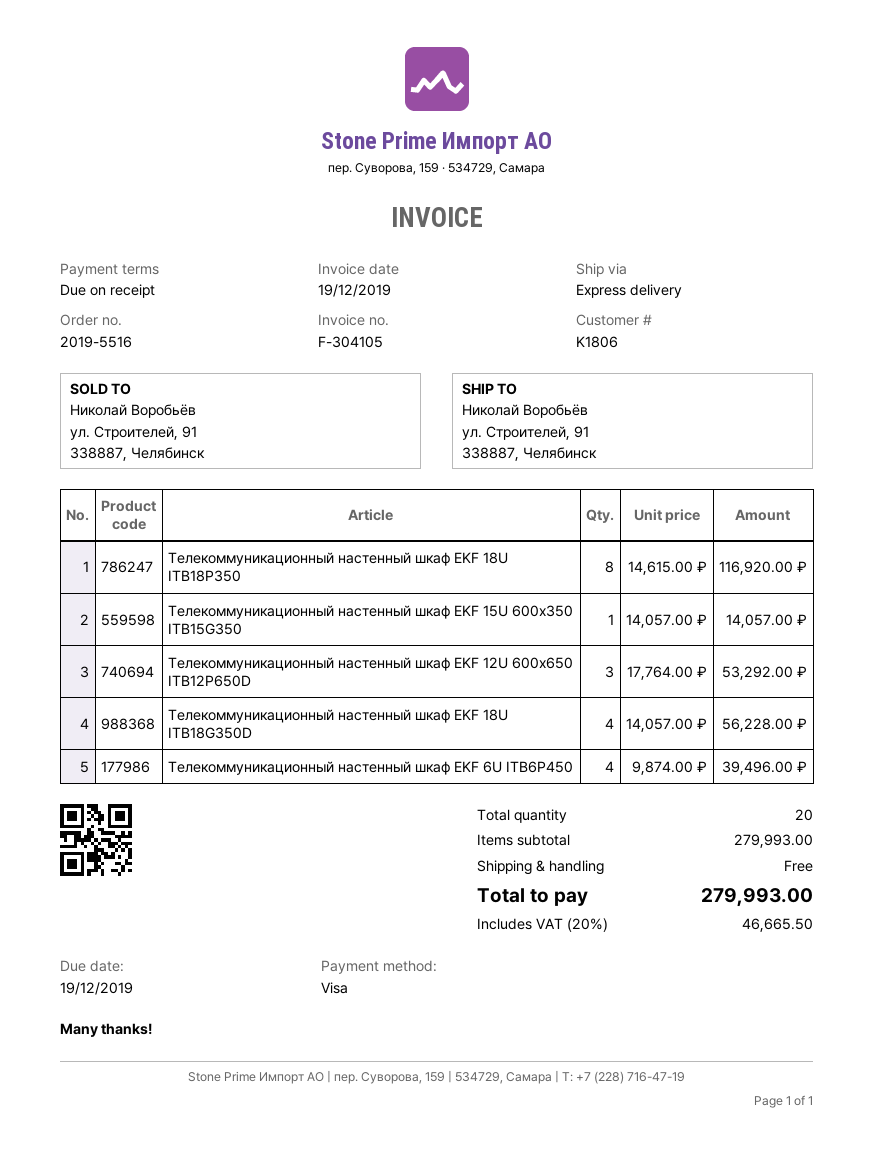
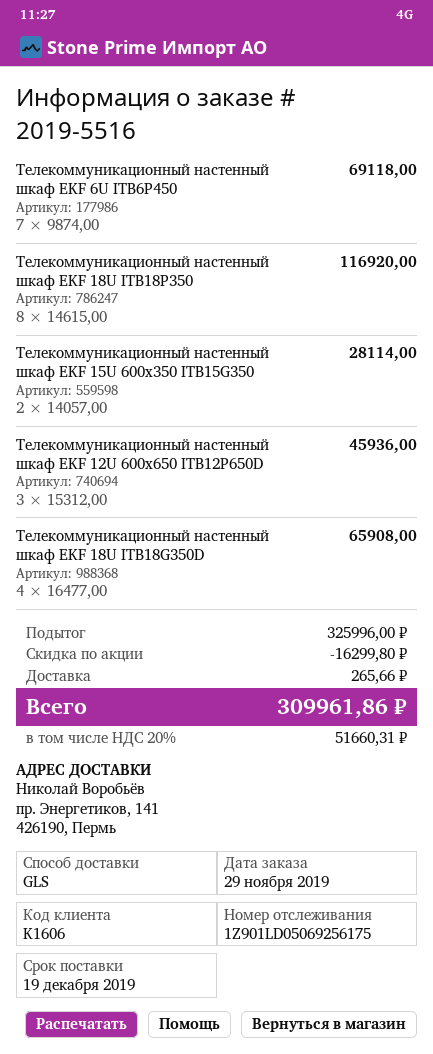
customer number: K1806 -> K1606
shipping method: express -> GLS
ship to: ул. Строителей, 91, 338887, Челябинск -> пр. Энергетиков, 141, 426190, Пермь
Телекоммуникационный настенный шкаф EKF 15U 600х350 ITB15G350: 1 x 14057.00 = 14057.00 -> 2 x 14057.00 = 28114.00
Телекоммуникационный настенный шкаф EKF 12U 600х650 ITB12P650D: 3 x 17764.00 = 53292.00 -> 3 x 15312.00 = 45936.00
Телекоммуникационный настенный шкаф EKF 18U ITB18G350D: 4 x 14057.00 = 56228.00 -> 4 x 16477.00 = 65908.00
Телекоммуникационный настенный шкаф EKF 6U ITB6P450: 4 x 9874.00 = 39496.00 -> 7 x 9874.00 = 69118.00
subtotal: 279993.00 -> 325996.00
discount: none -> 16299.80
shipping: 0.00 -> 265.66
tax: 20% = 46665.50 -> 20% = 51660.31
total: 279993.00 -> 309961.86

